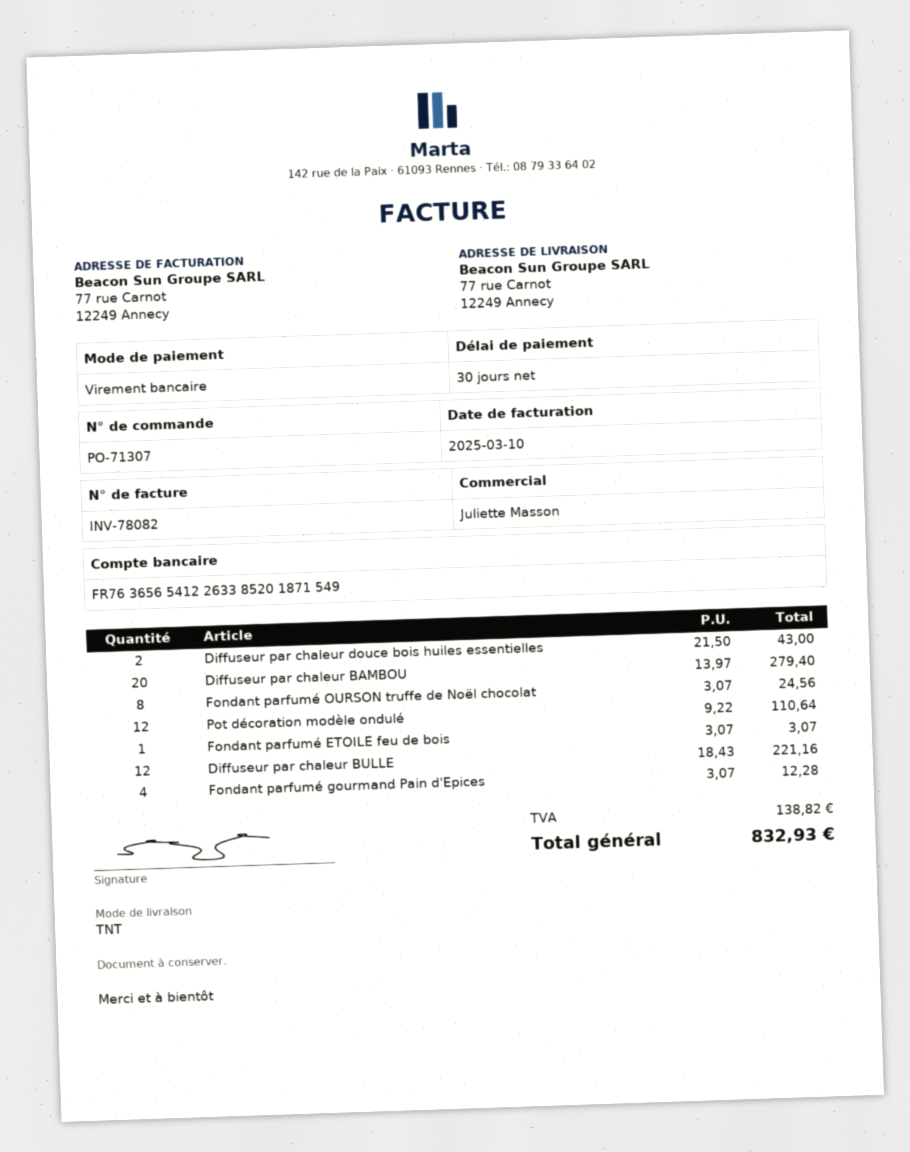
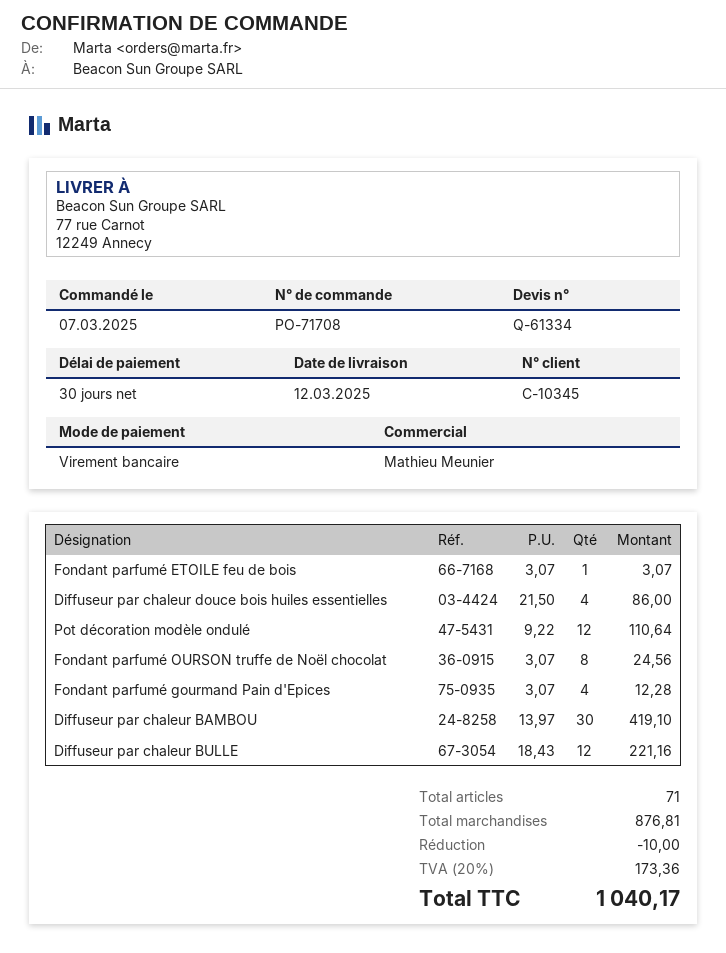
order number: PO-71307 -> PO-71708
sales rep: Juliette Masson -> Mathieu Meunier
Diffuseur par chaleur douce bois huiles essentielles: 2 x 21.50 = 43.00 -> 4 x 21.50 = 86.00
Diffuseur par chaleur BAMBOU: 20 x 13.97 = 279.40 -> 30 x 13.97 = 419.10
discount: none -> 10.00
tax: 138.82 -> 173.36
total: 832.93 -> 1040.17

